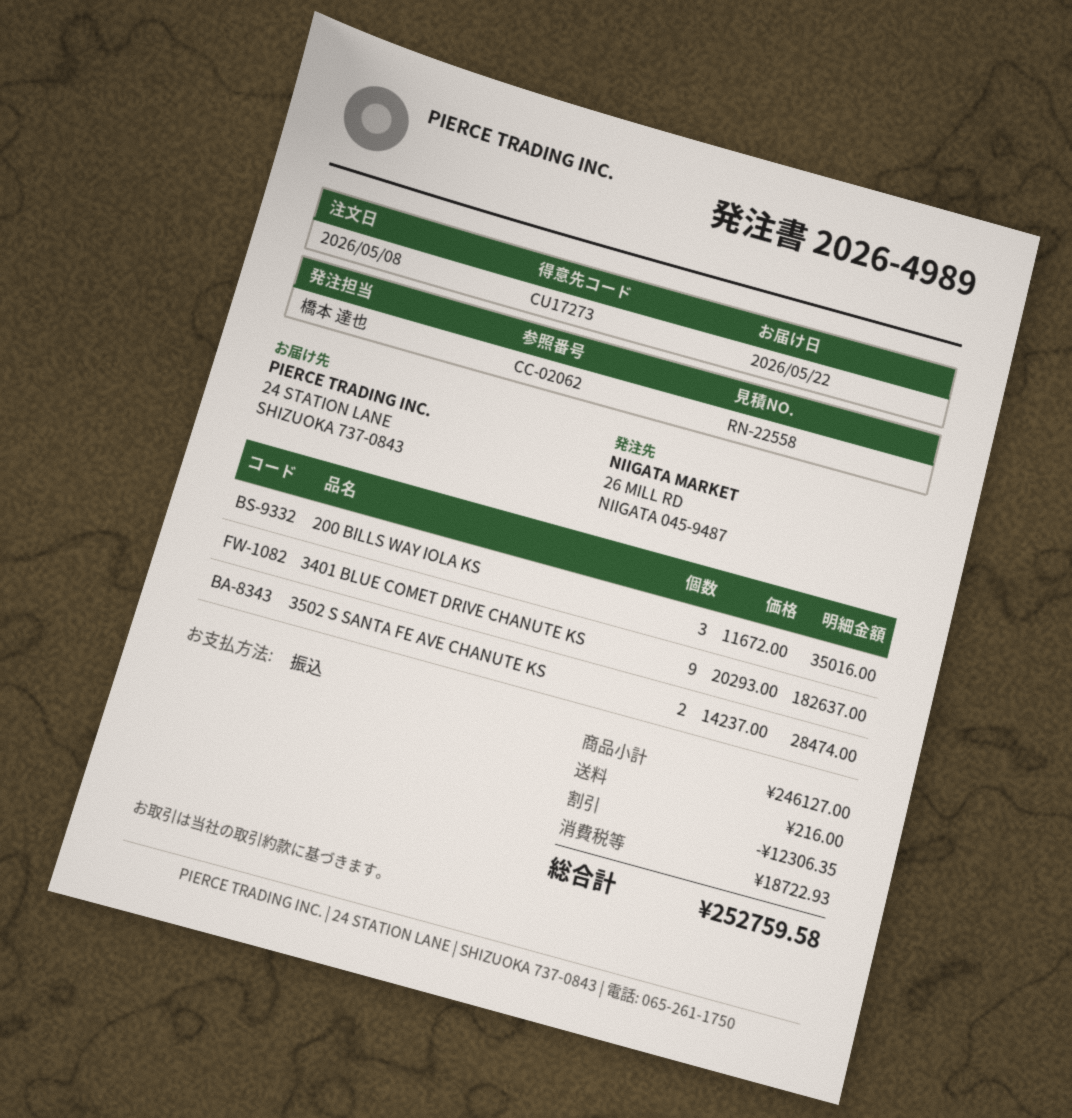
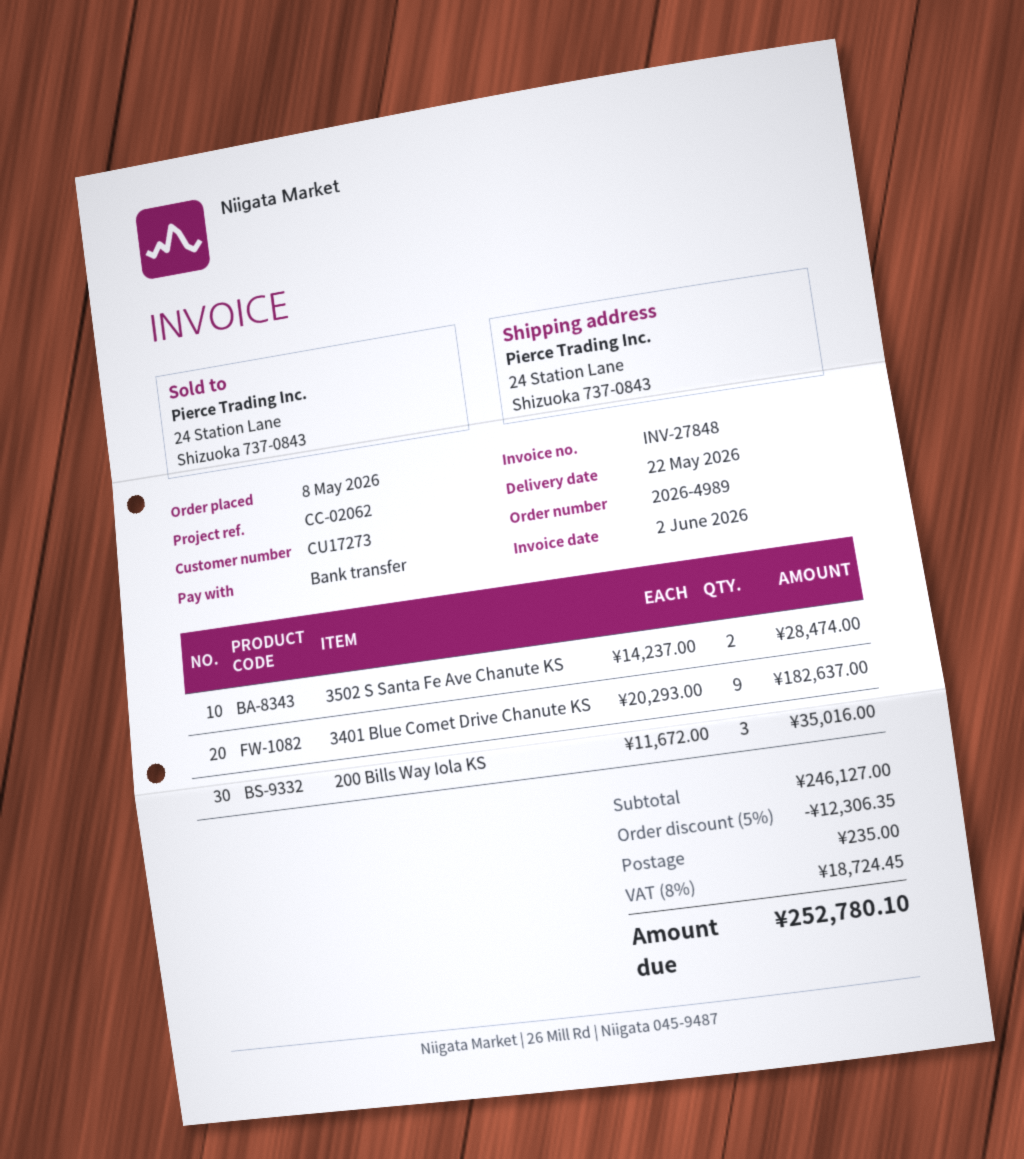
shipping: 216.00 -> 235.00
tax: 18722.93 -> 18724.45
total: 252759.58 -> 252780.10

